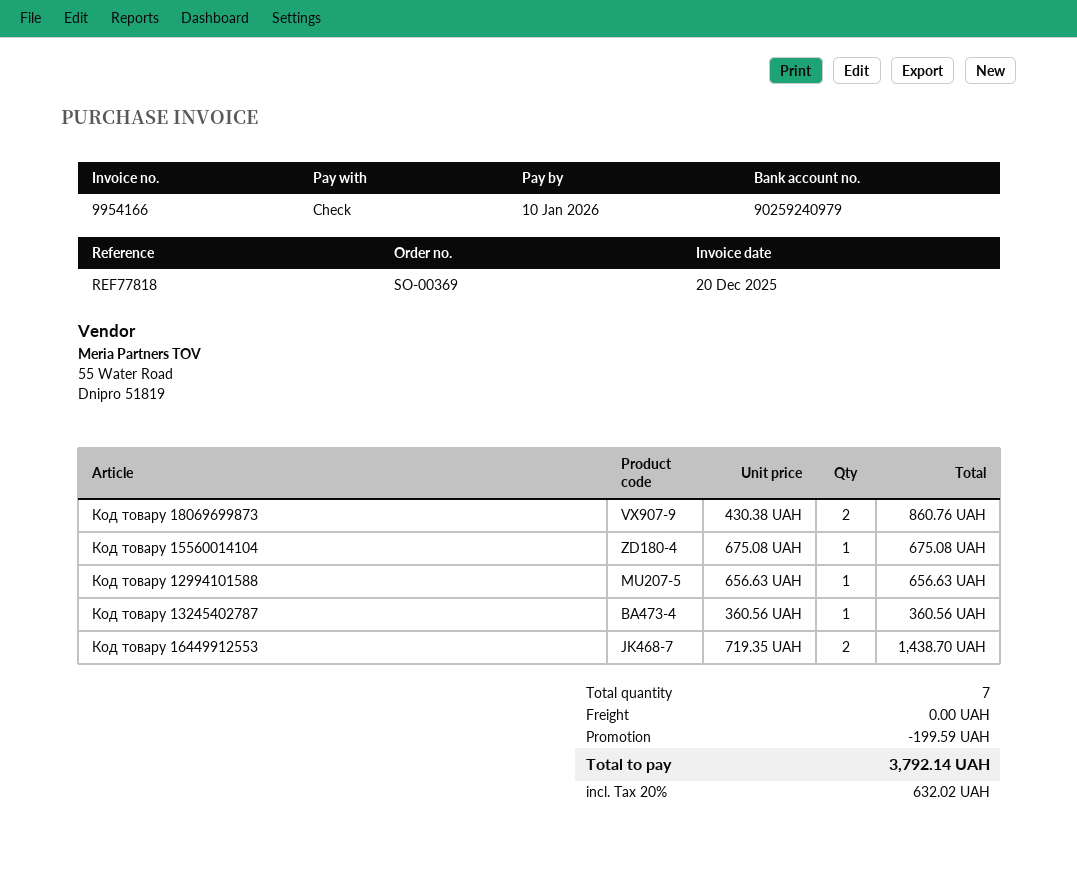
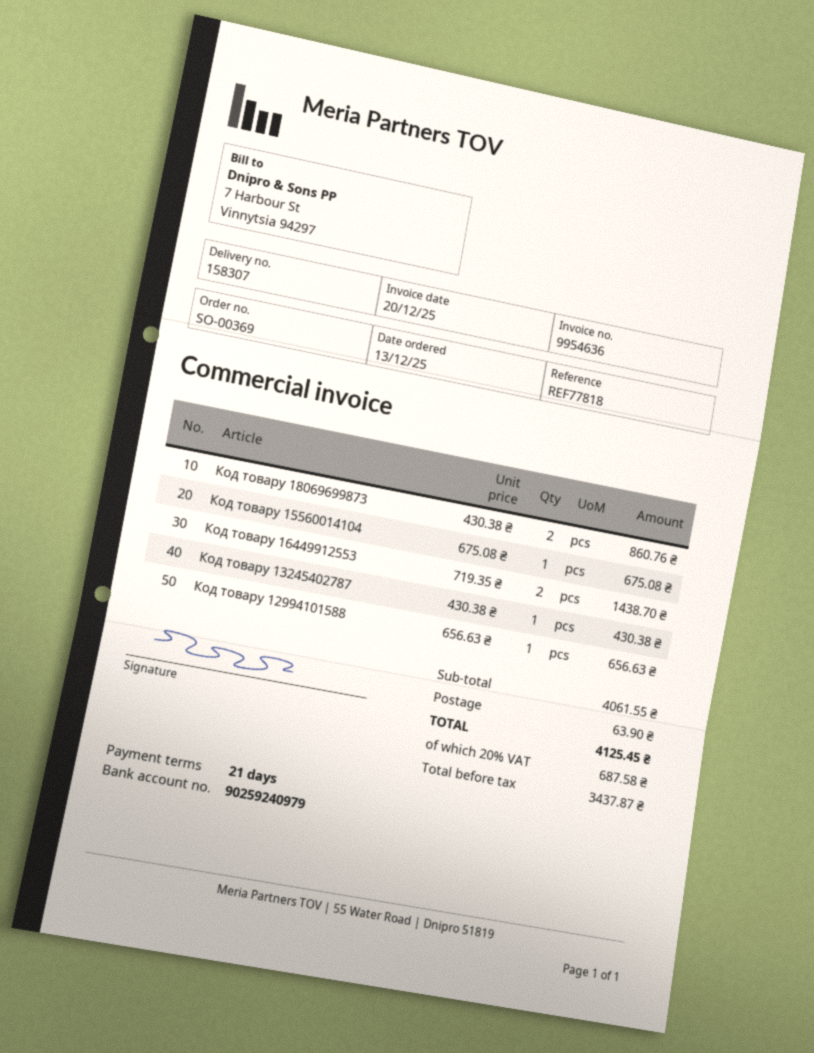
invoice number: 9954166 -> 9954636
Код товару 13245402787: 1 x 360.56 = 360.56 -> 1 x 430.38 = 430.38
discount: 199.59 -> none
shipping: 0.00 -> 63.90
tax: 20% = 632.02 -> 20% = 687.58
total: 3792.14 -> 4125.45

